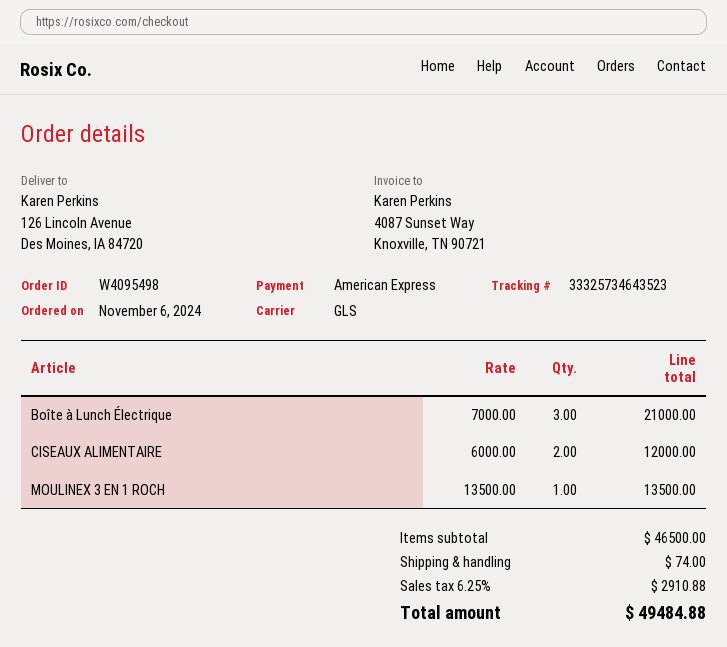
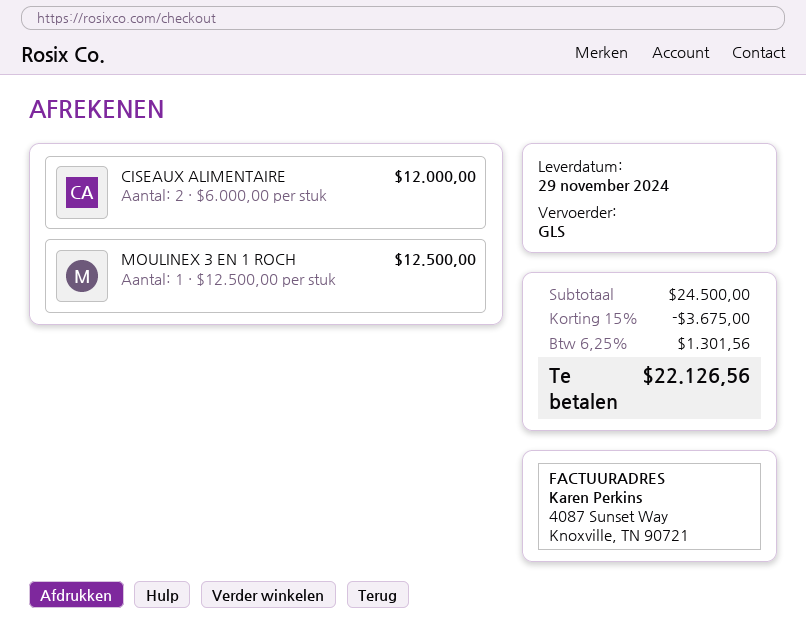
Boîte à Lunch Électrique: 3 x 7000.00 = 21000.00 -> none
MOULINEX 3 EN 1 ROCH: 1 x 13500.00 = 13500.00 -> 1 x 12500.00 = 12500.00
subtotal: 46500.00 -> 24500.00
discount: none -> 15% = 3675.00
shipping: 74.00 -> none
tax: 6.25% = 2910.88 -> 6.25% = 1301.56
total: 49484.88 -> 22126.56

